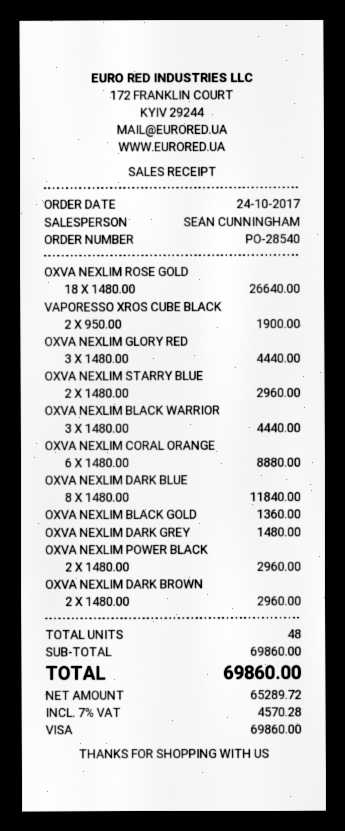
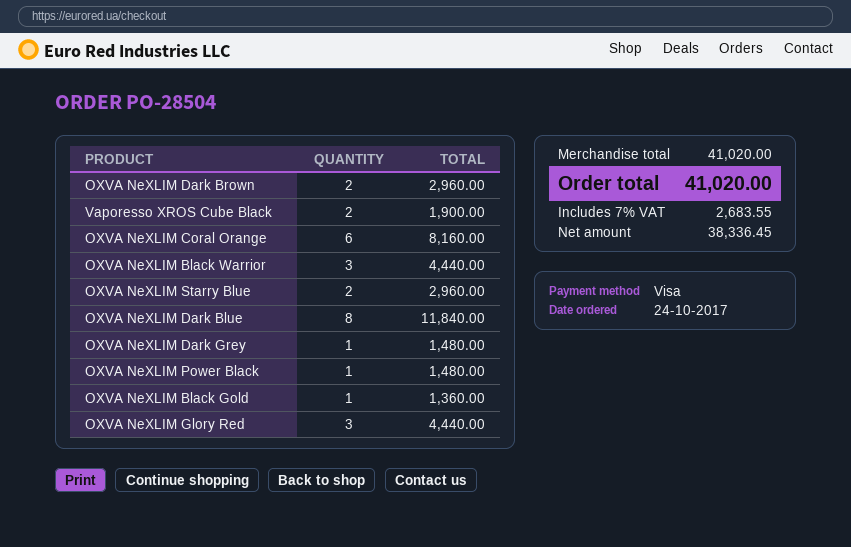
order number: PO-28540 -> PO-28504
OXVA NEXLIM ROSE GOLD: 18 for 26640.00 -> none
OXVA NEXLIM CORAL ORANGE: 6 for 8880.00 -> 6 for 8160.00
OXVA NEXLIM POWER BLACK: 2 for 2960.00 -> 1 for 1480.00
subtotal: 69860.00 -> 41020.00
net: 65289.72 -> 38336.45
tax: 7% = 4570.28 -> 7% = 2683.55
total: 69860.00 -> 41020.00

